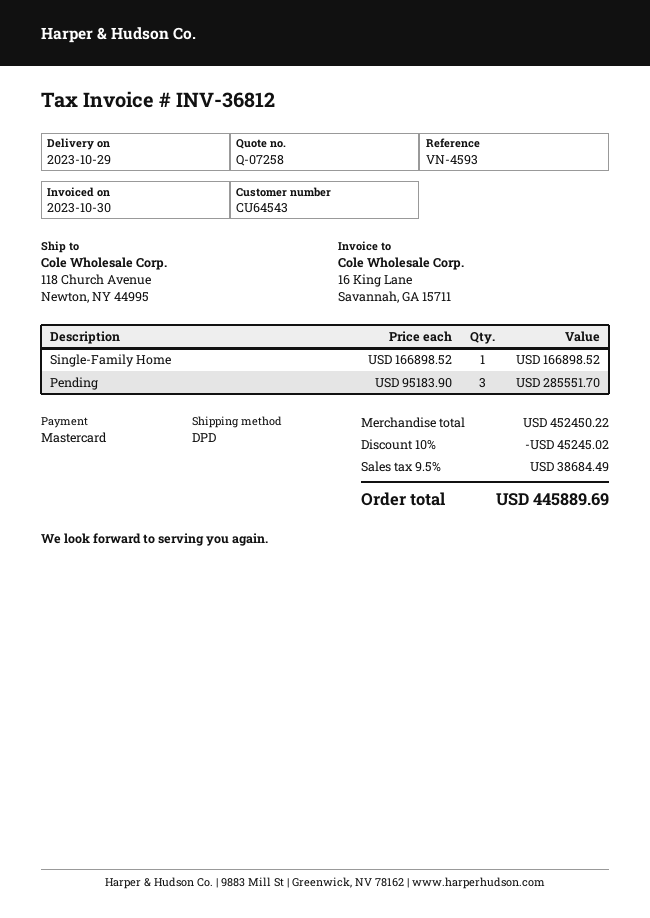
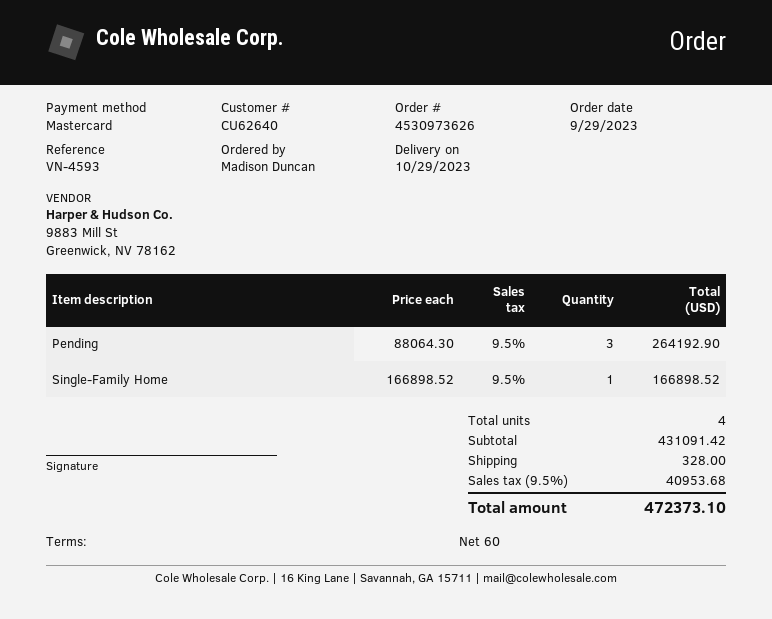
customer number: CU64543 -> CU62640
Pending: 3 x 95183.90 = 285551.70 -> 3 x 88064.30 = 264192.90
subtotal: 452450.22 -> 431091.42
discount: 10% = 45245.02 -> none
shipping: none -> 328.00
tax: 9.5% = 38684.49 -> 9.5% = 40953.68
total: 445889.69 -> 472373.10

